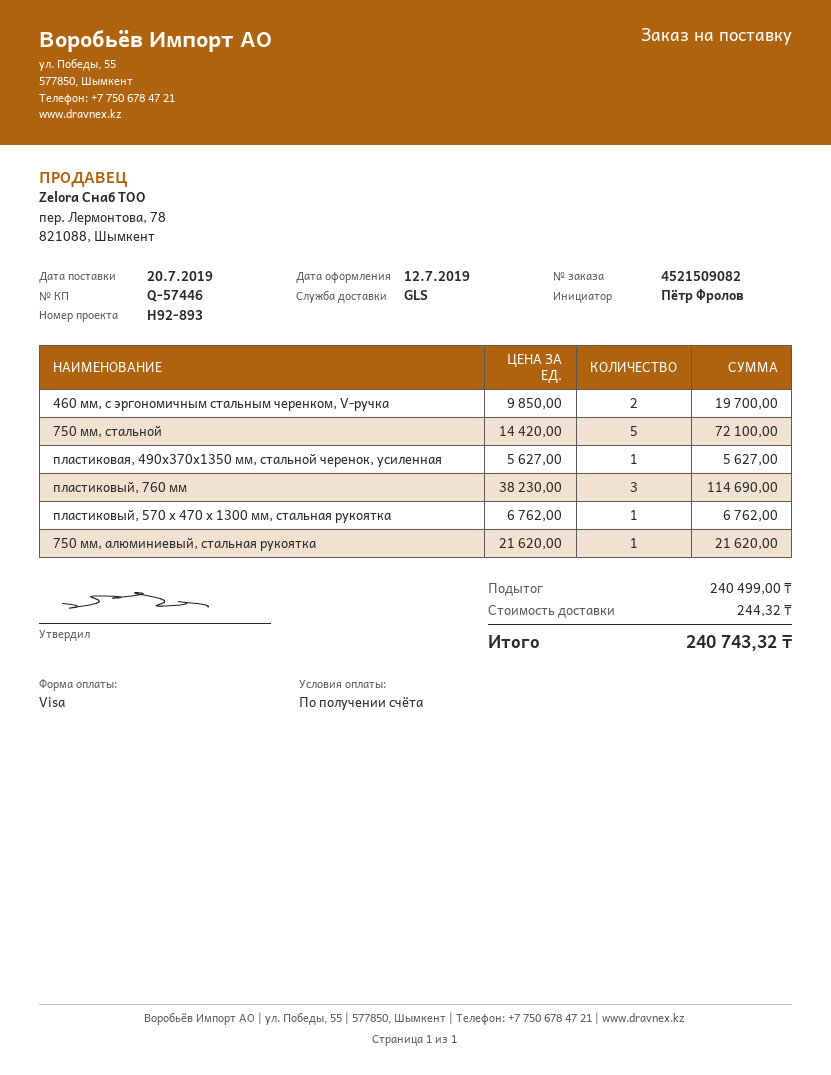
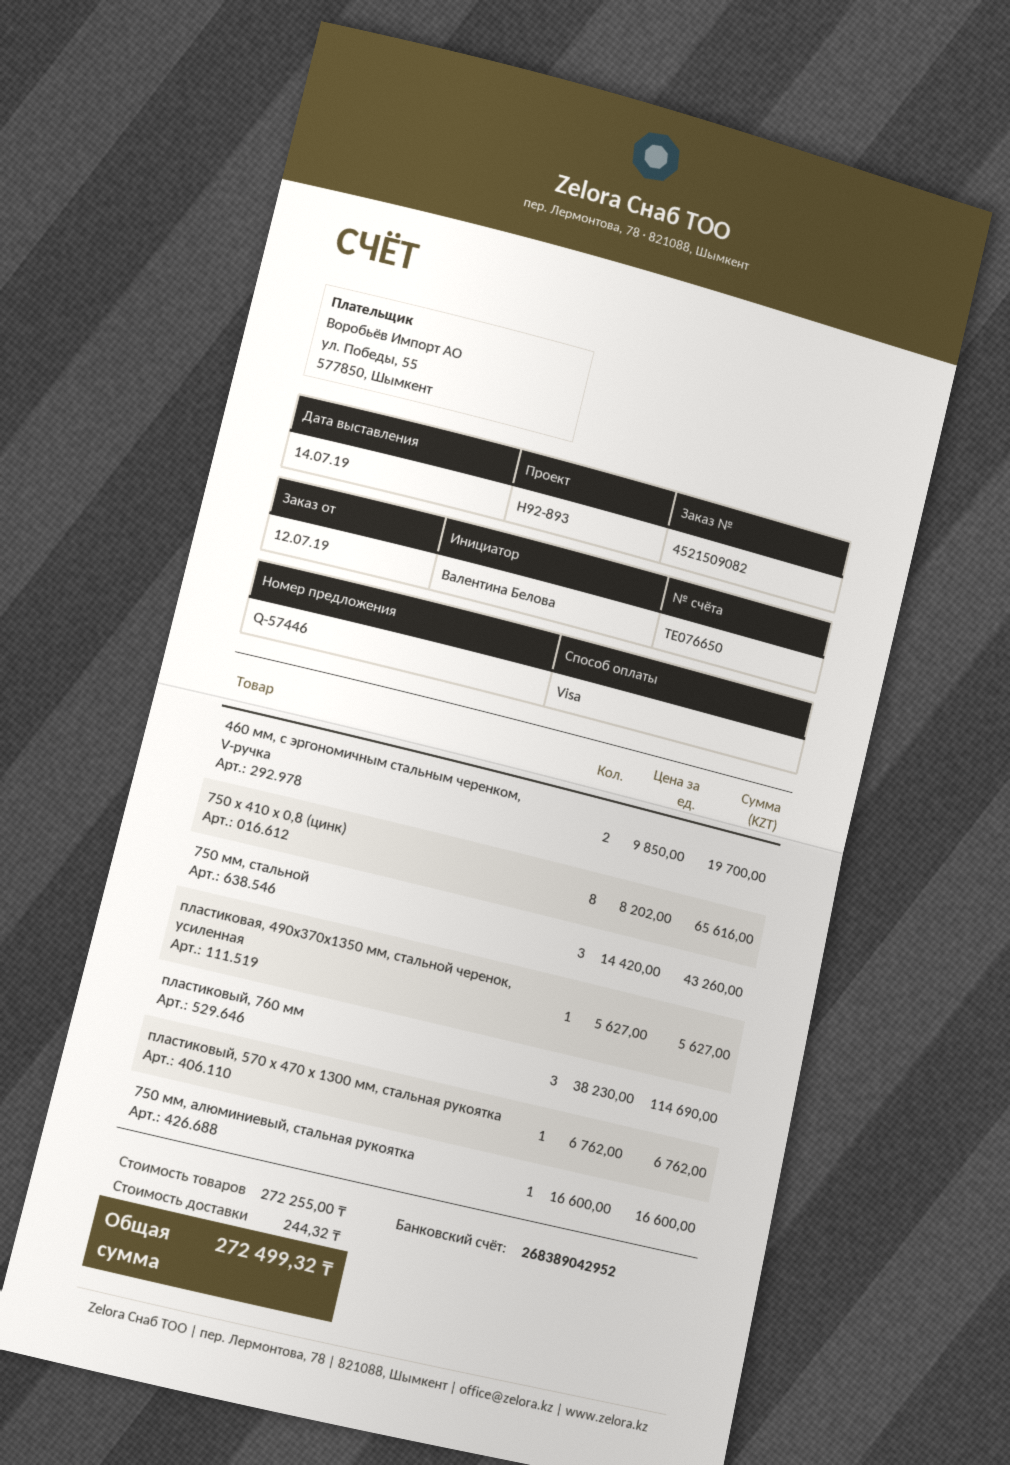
ordered by: Пётр Фролов -> Валентина Белова
750 мм, стальной: 5 x 14420.00 = 72100.00 -> 3 x 14420.00 = 43260.00
750 мм, алюминиевый, стальная рукоятка: 1 x 21620.00 = 21620.00 -> 1 x 16600.00 = 16600.00
750 х 410 х 0,8 (цинк): none -> 8 x 8202.00 = 65616.00
subtotal: 240499.00 -> 272255.00
total: 240743.32 -> 272499.32

